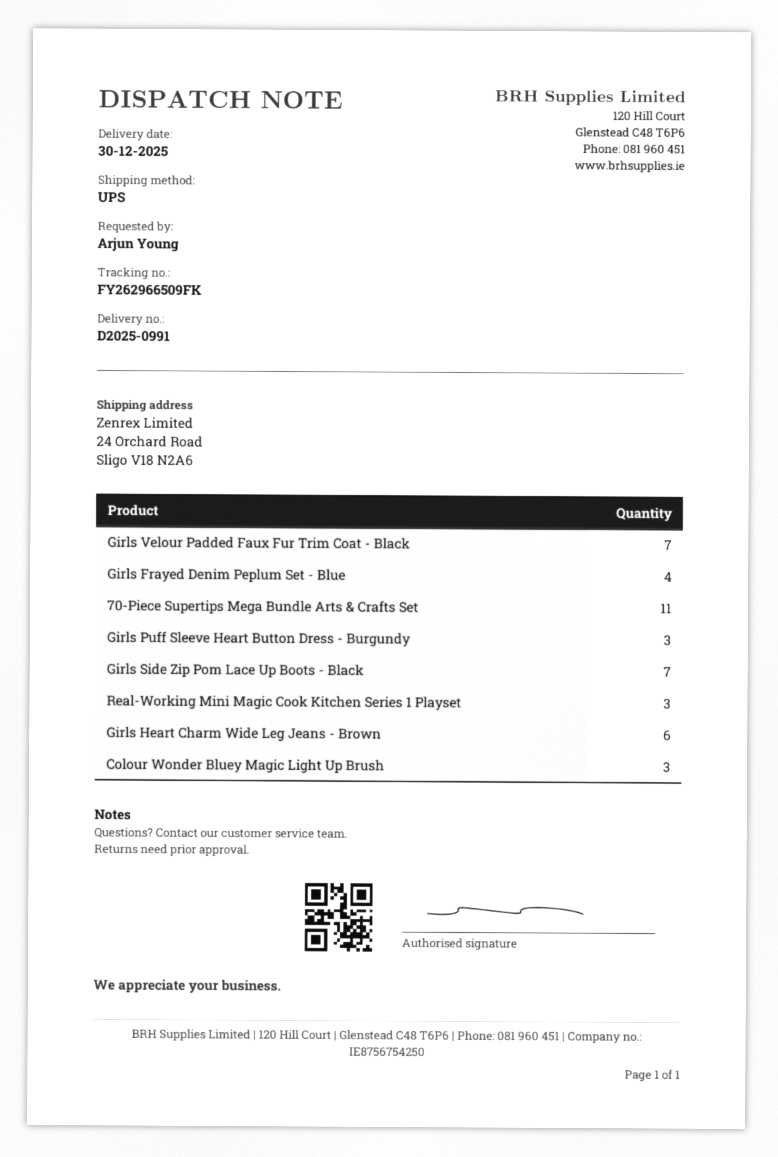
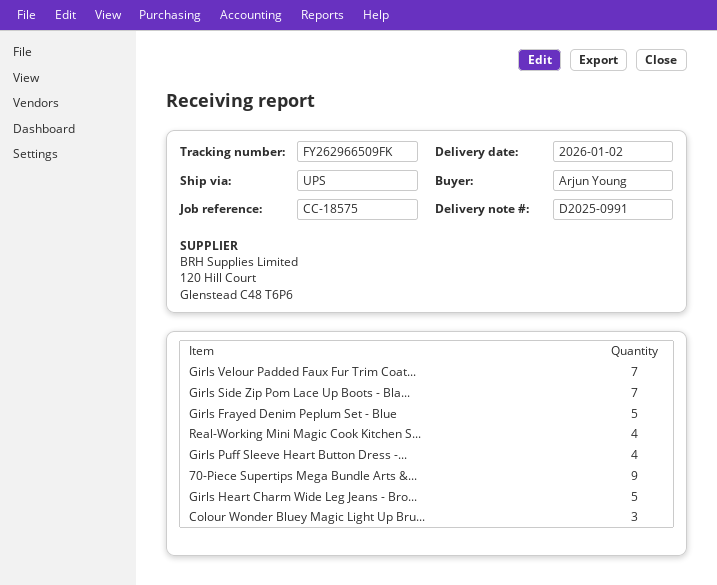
delivery date: 2025-12-30 -> 2026-01-02
Girls Frayed Denim Peplum Set - Blue: 4 -> 5
70-Piece Supertips Mega Bundle Arts & Crafts Set: 11 -> 9
Girls Puff Sleeve Heart Button Dress - Burgundy: 3 -> 4
Real-Working Mini Magic Cook Kitchen Series 1 Playset: 3 -> 4
Girls Heart Charm Wide Leg Jeans - Brown: 6 -> 5

